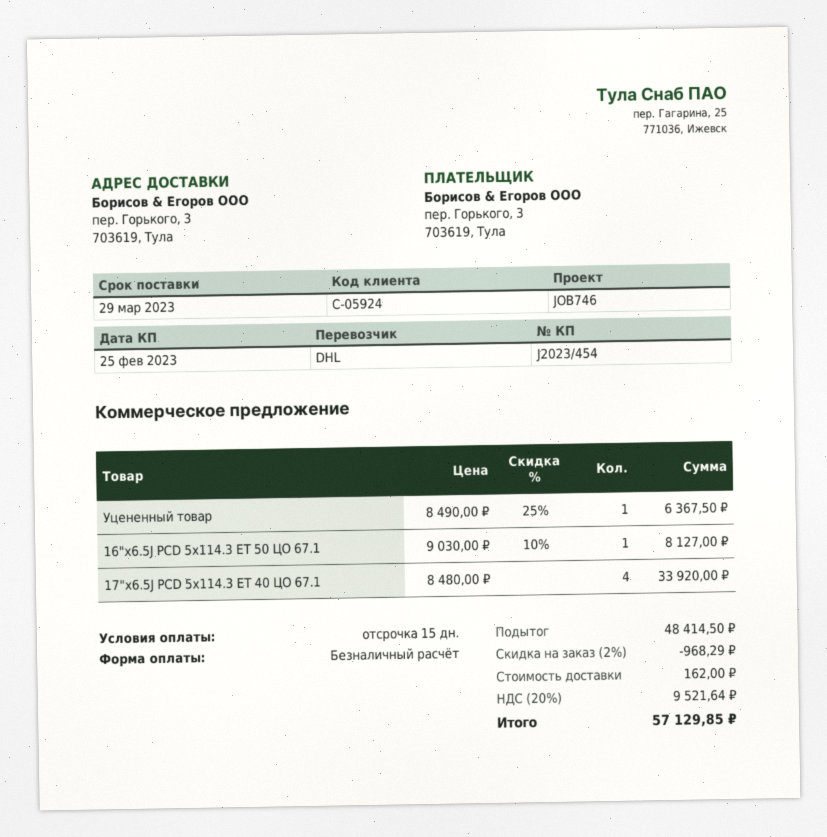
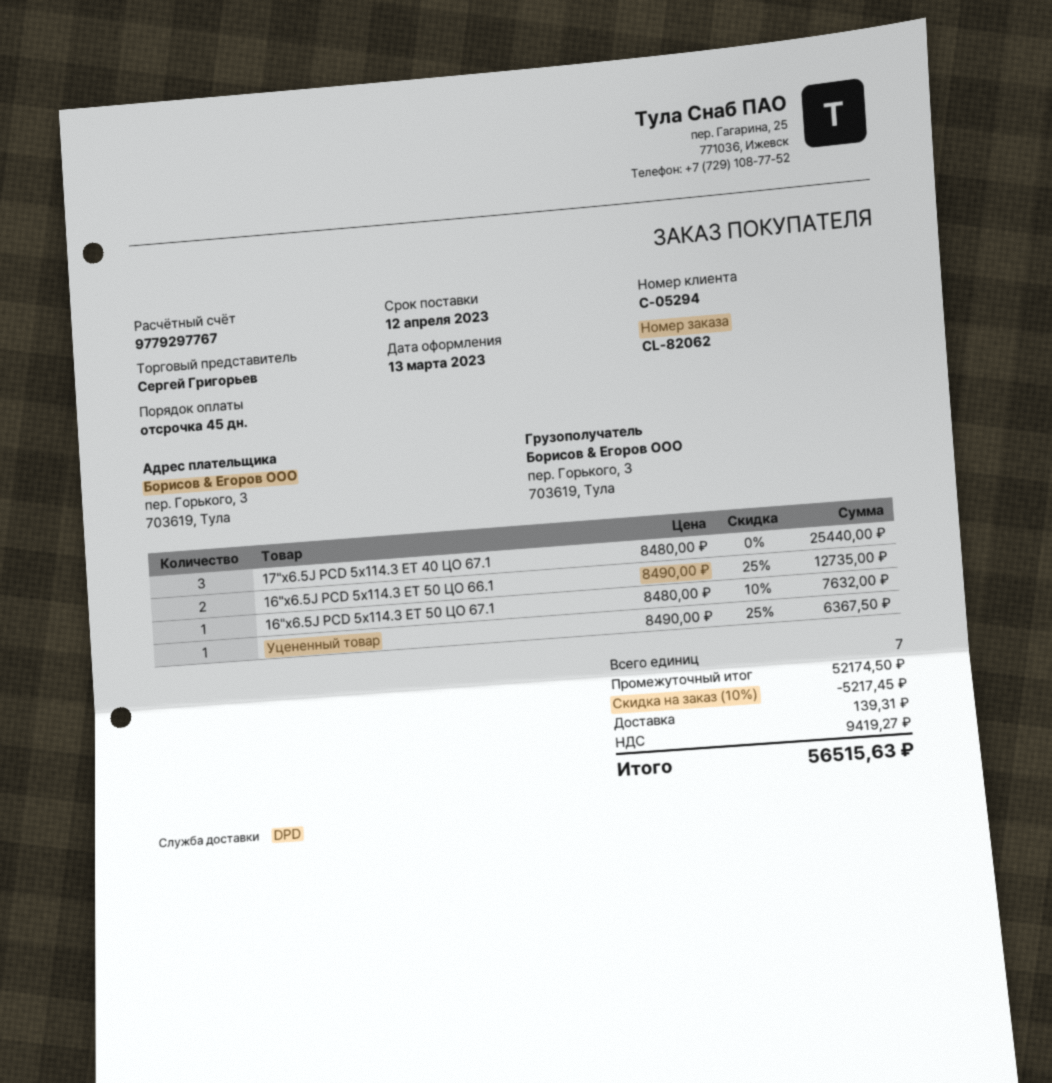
delivery date: 2023-03-29 -> 2023-04-12
payment terms: 15 days -> 45 days
customer number: C-05924 -> C-05294
shipping method: DHL -> DPD
16"x6.5J PCD 5x114.3 ЕТ 50 ЦО 67.1: 1 x 9030.00 - 10% = 8127.00 -> 1 x 8480.00 - 10% = 7632.00
17"x6.5J PCD 5x114.3 ЕТ 40 ЦО 67.1: 4 x 8480.00 = 33920.00 -> 3 x 8480.00 = 25440.00
16"x6.5J PCD 5x114.3 ЕТ 50 ЦО 66.1: none -> 2 x 8490.00 - 25% = 12735.00
subtotal: 48414.50 -> 52174.50
discount: 2% = 968.29 -> 10% = 5217.45
shipping: 162.00 -> 139.31
tax: 9521.64 -> 9419.27
total: 57129.85 -> 56515.63

